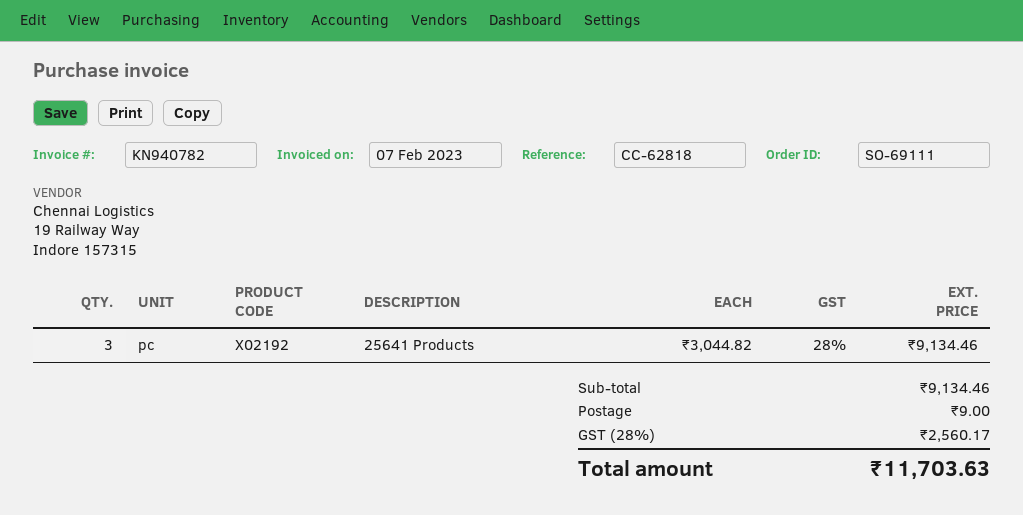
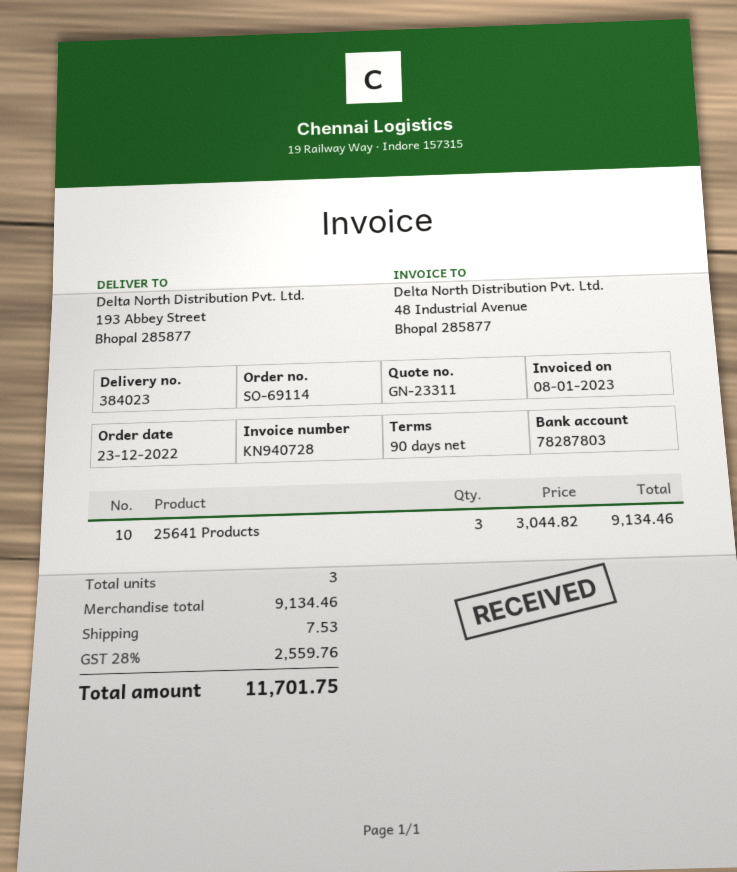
order number: SO-69111 -> SO-69114
invoice number: KN940782 -> KN940728
invoice date: 2023-02-07 -> 2023-01-08
shipping: 9.00 -> 7.53
tax: 28% = 2560.17 -> 28% = 2559.76
total: 11703.63 -> 11701.75

